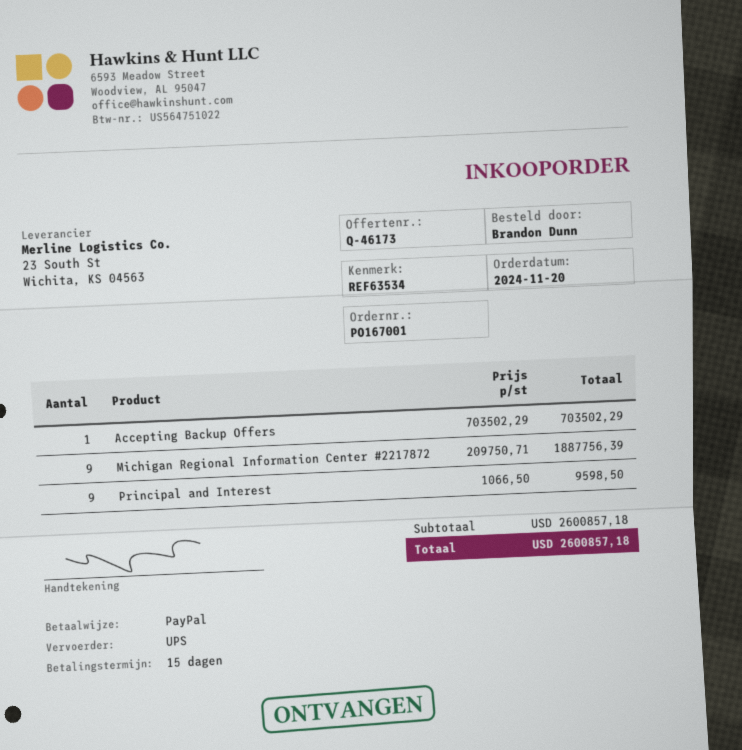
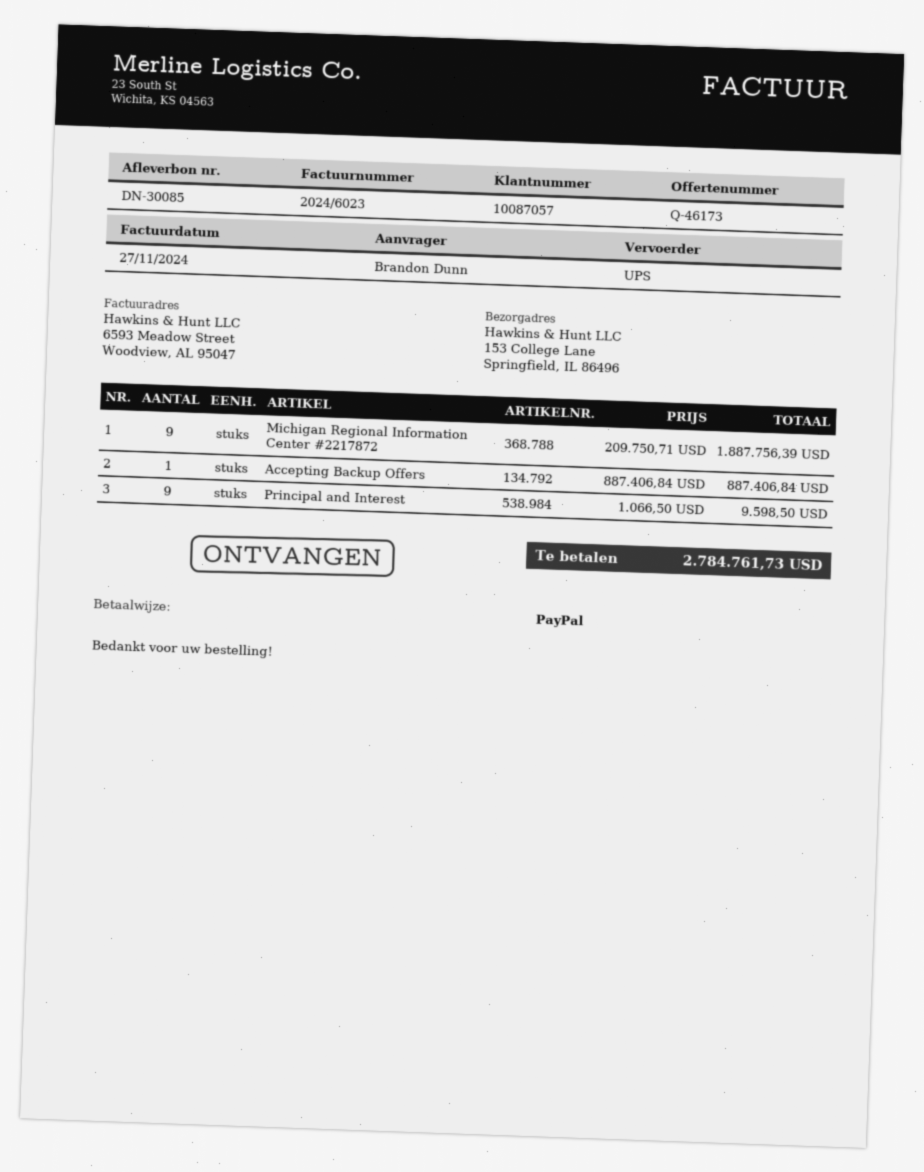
Accepting Backup Offers: 1 x 703502.29 = 703502.29 -> 1 x 887406.84 = 887406.84
total: 2600857.18 -> 2784761.73

